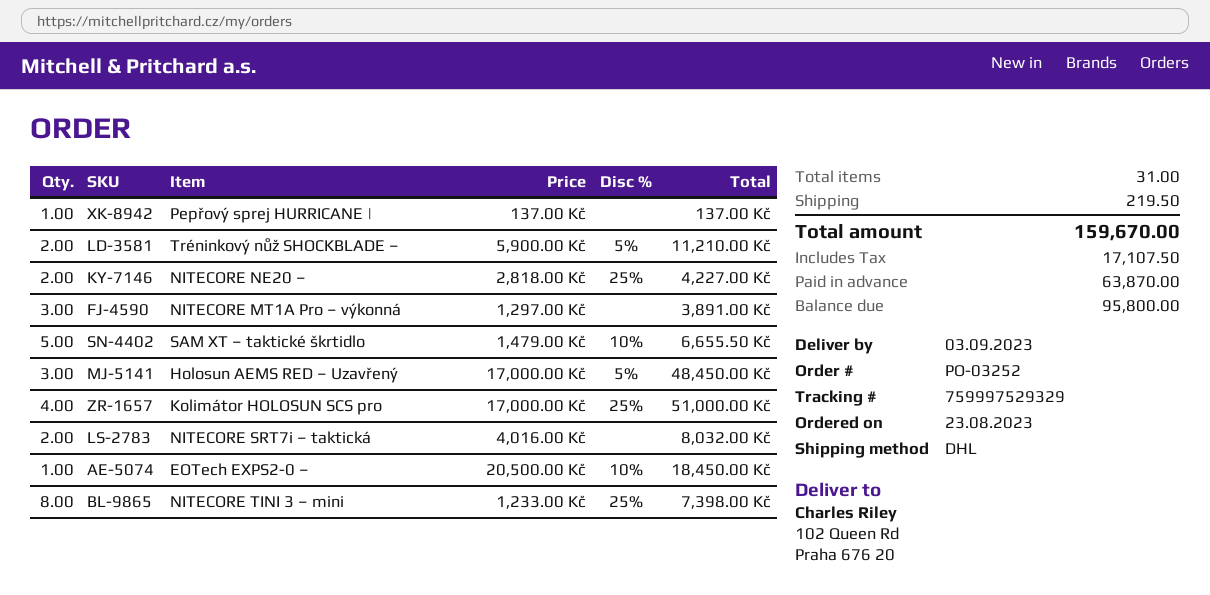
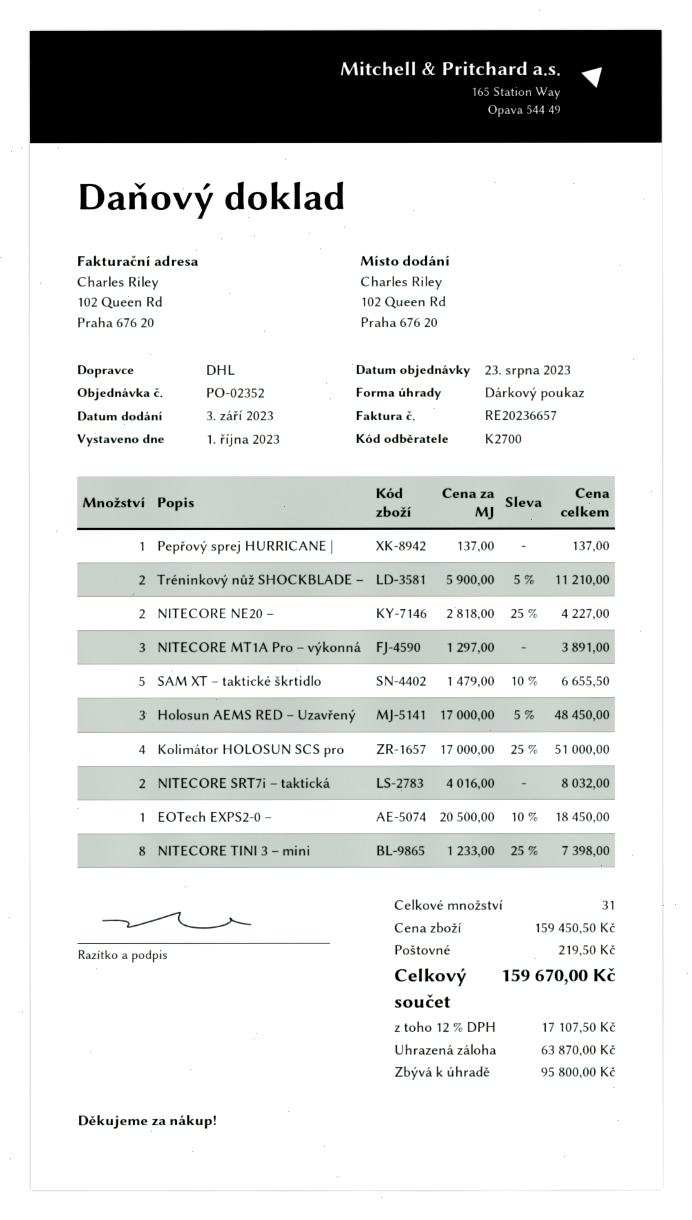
order number: PO-03252 -> PO-02352

